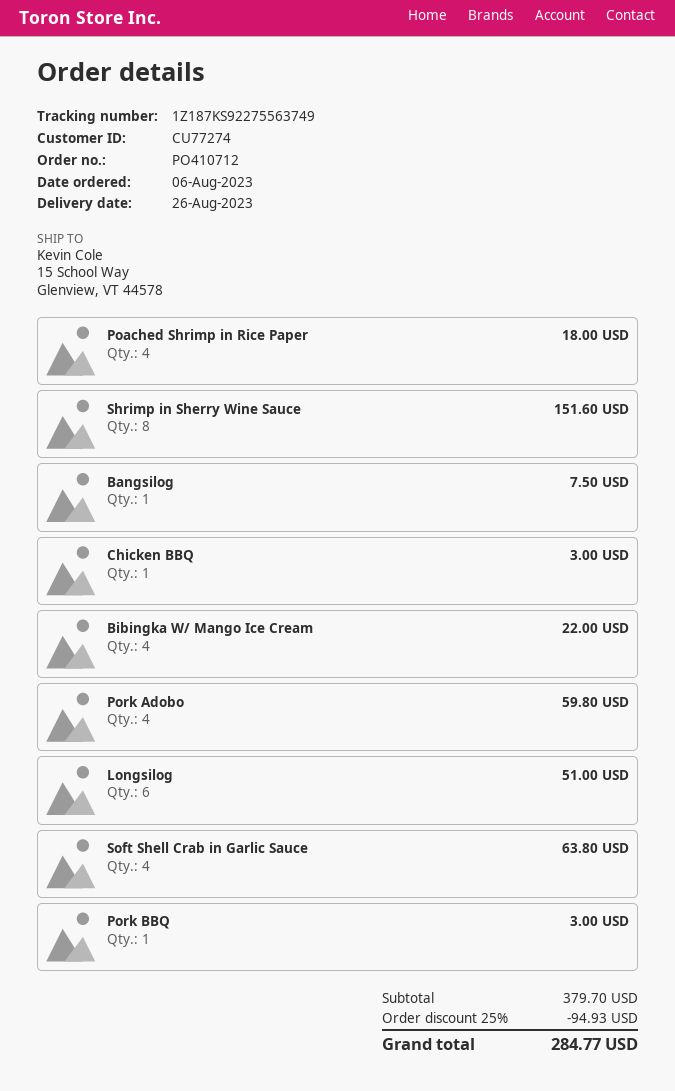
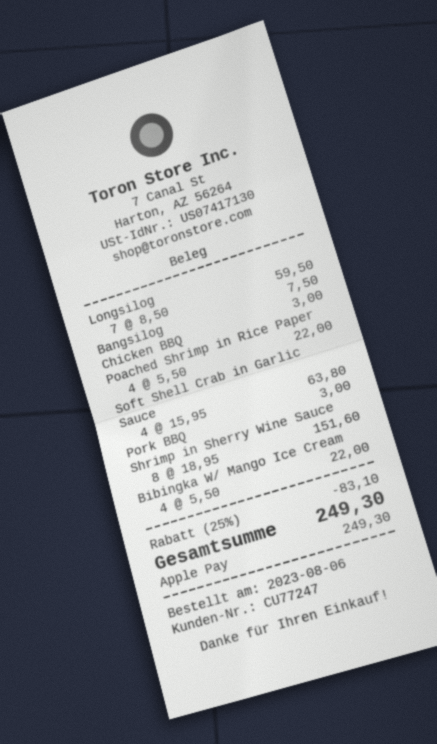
customer number: CU77274 -> CU77247
Poached Shrimp in Rice Paper: 4 for 18.00 -> 4 for 22.00
Pork Adobo: 4 for 59.80 -> none
Longsilog: 6 for 51.00 -> 7 for 59.50
discount: 25% = 94.93 -> 25% = 83.10
total: 284.77 -> 249.30

